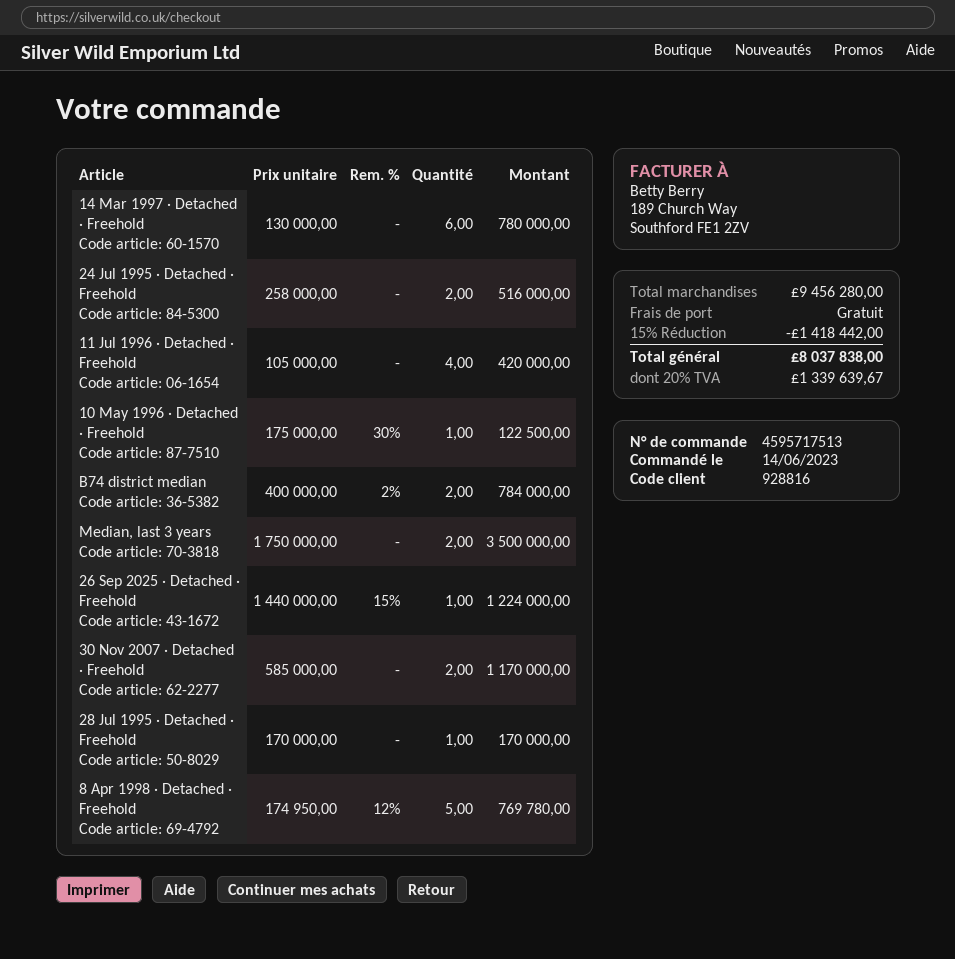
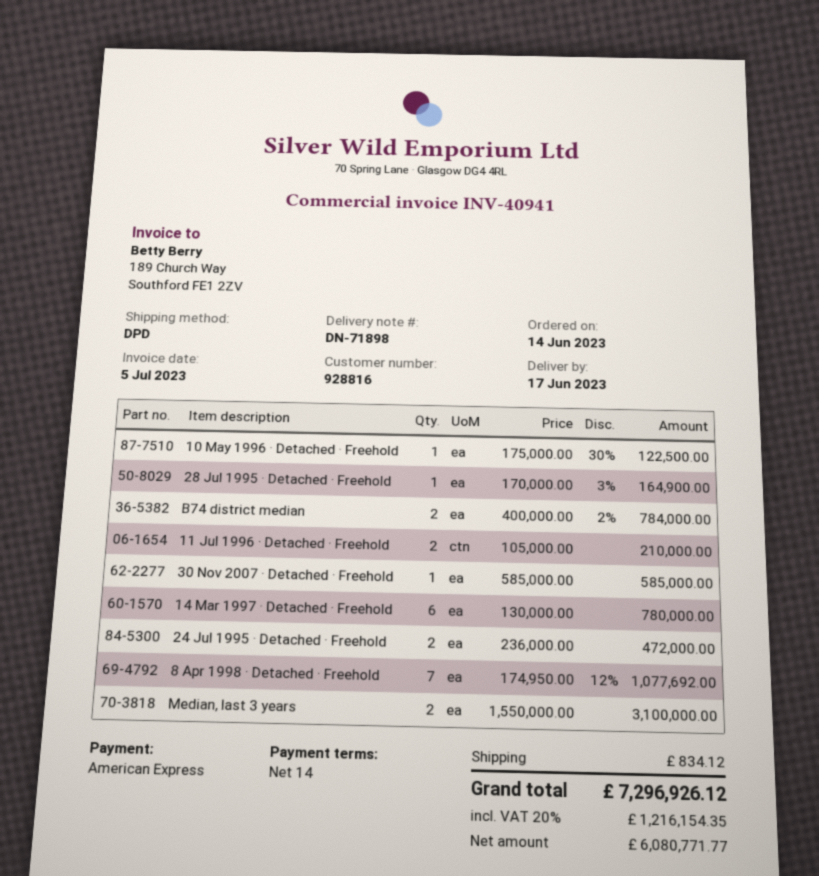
24 Jul 1995 · Detached · Freehold: 2 x 258000.00 = 516000.00 -> 2 x 236000.00 = 472000.00
11 Jul 1996 · Detached · Freehold: 4 x 105000.00 = 420000.00 -> 2 x 105000.00 = 210000.00
Median, last 3 years: 2 x 1750000.00 = 3500000.00 -> 2 x 1550000.00 = 3100000.00
26 Sep 2025 · Detached · Freehold: 1 x 1440000.00 - 15% = 1224000.00 -> none
30 Nov 2007 · Detached · Freehold: 2 x 585000.00 = 1170000.00 -> 1 x 585000.00 = 585000.00
28 Jul 1995 · Detached · Freehold: 1 x 170000.00 = 170000.00 -> 1 x 170000.00 - 3% = 164900.00
8 Apr 1998 · Detached · Freehold: 5 x 174950.00 - 12% = 769780.00 -> 7 x 174950.00 - 12% = 1077692.00
discount: 15% = 1418442.00 -> none
shipping: 0.00 -> 834.12
tax: 20% = 1339639.67 -> 20% = 1216154.35
total: 8037838.00 -> 7296926.12

